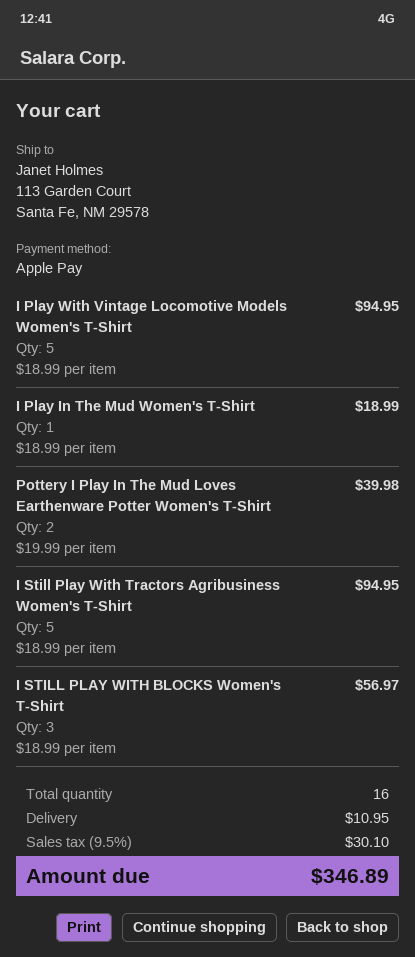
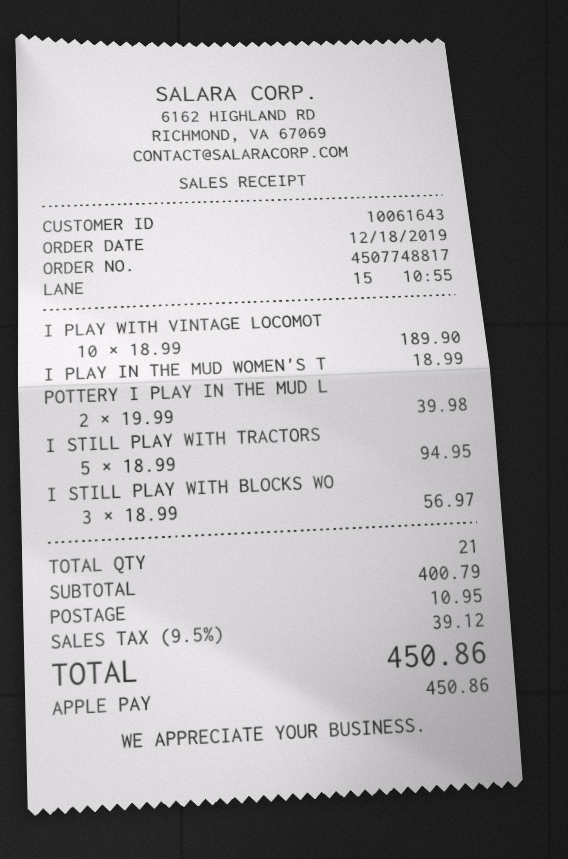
I Play With Vintage Locomotive Models Women's T-Shirt: 5 x 18.99 = 94.95 -> 10 x 18.99 = 189.90
total quantity: 16 -> 21
tax: 9.5% = 30.10 -> 9.5% = 39.12
total: 346.89 -> 450.86

